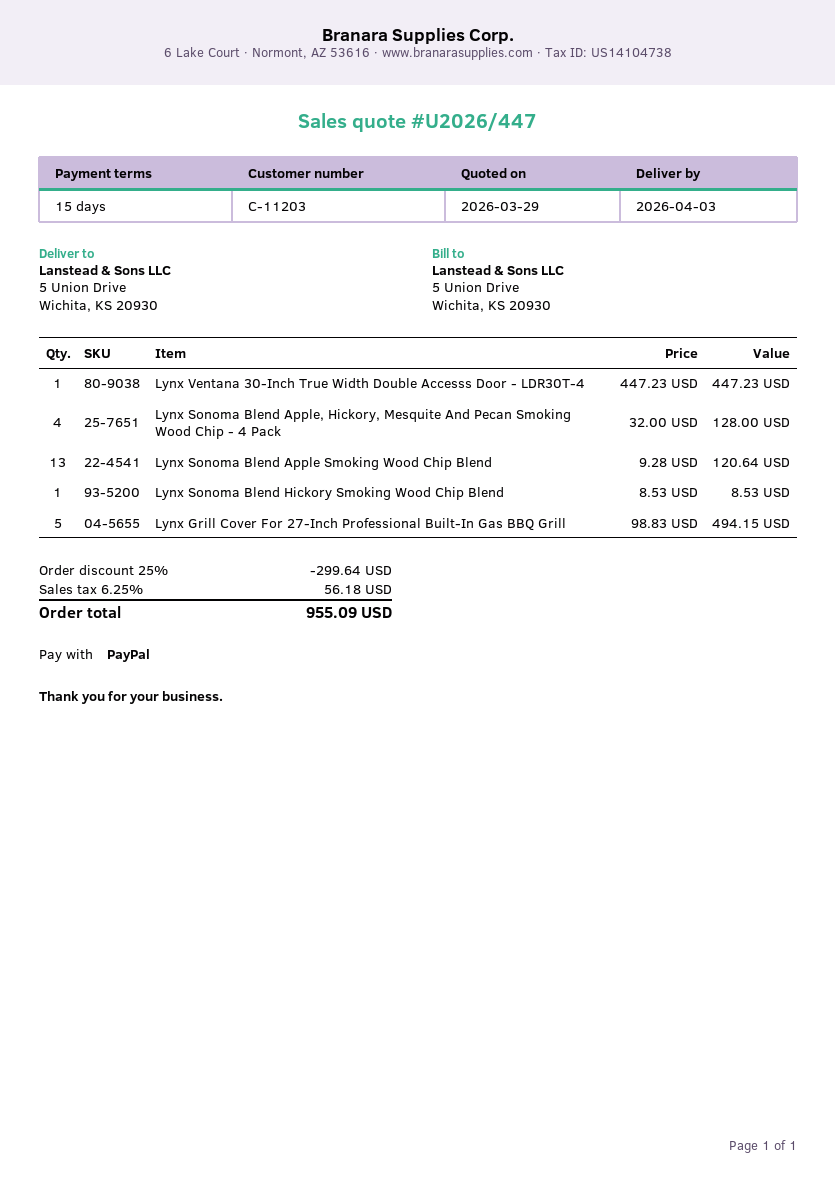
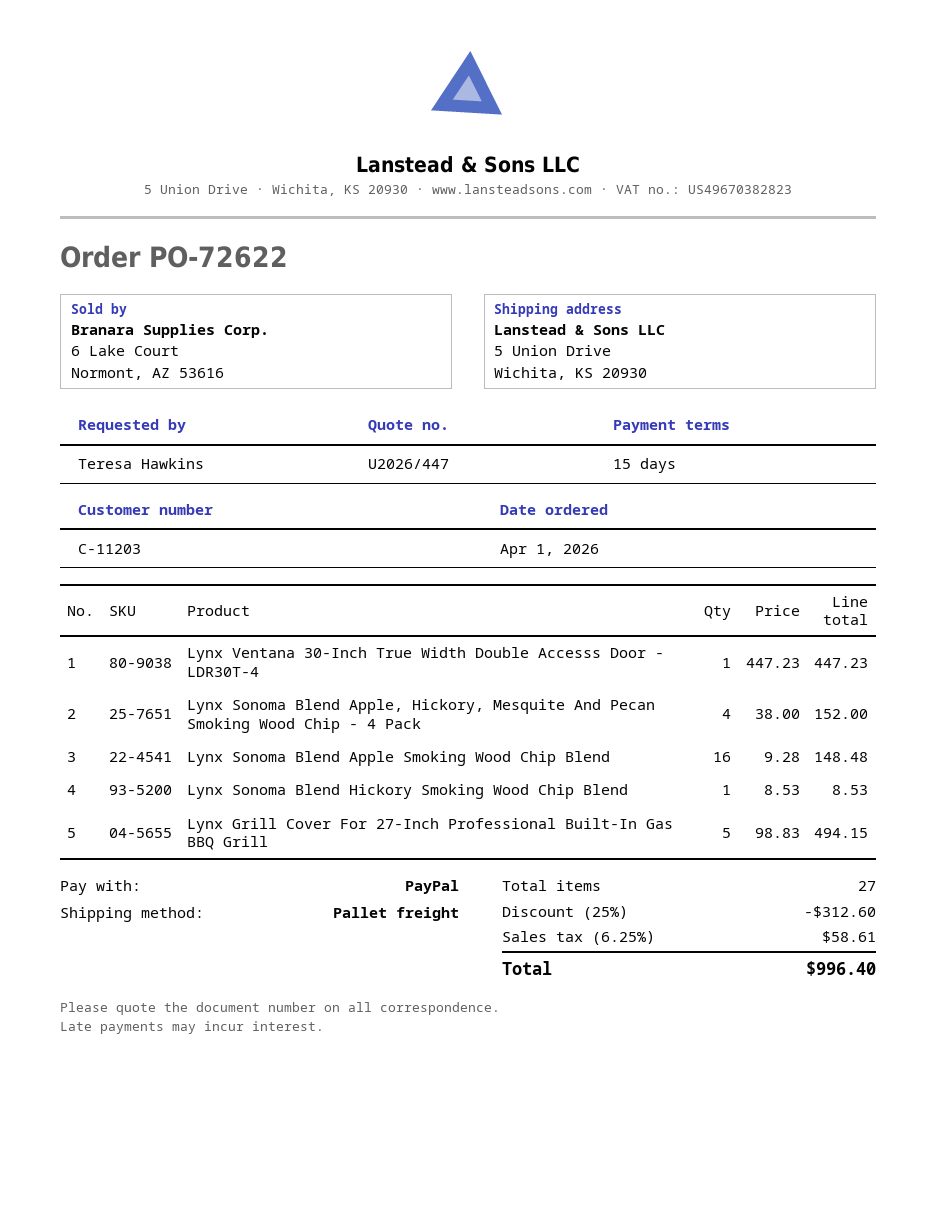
Lynx Sonoma Blend Apple, Hickory, Mesquite And Pecan Smoking Wood Chip - 4 Pack: 4 x 32.00 = 128.00 -> 4 x 38.00 = 152.00
Lynx Sonoma Blend Apple Smoking Wood Chip Blend: 13 x 9.28 = 120.64 -> 16 x 9.28 = 148.48
discount: 25% = 299.64 -> 25% = 312.60
tax: 6.25% = 56.18 -> 6.25% = 58.61
total: 955.09 -> 996.40

